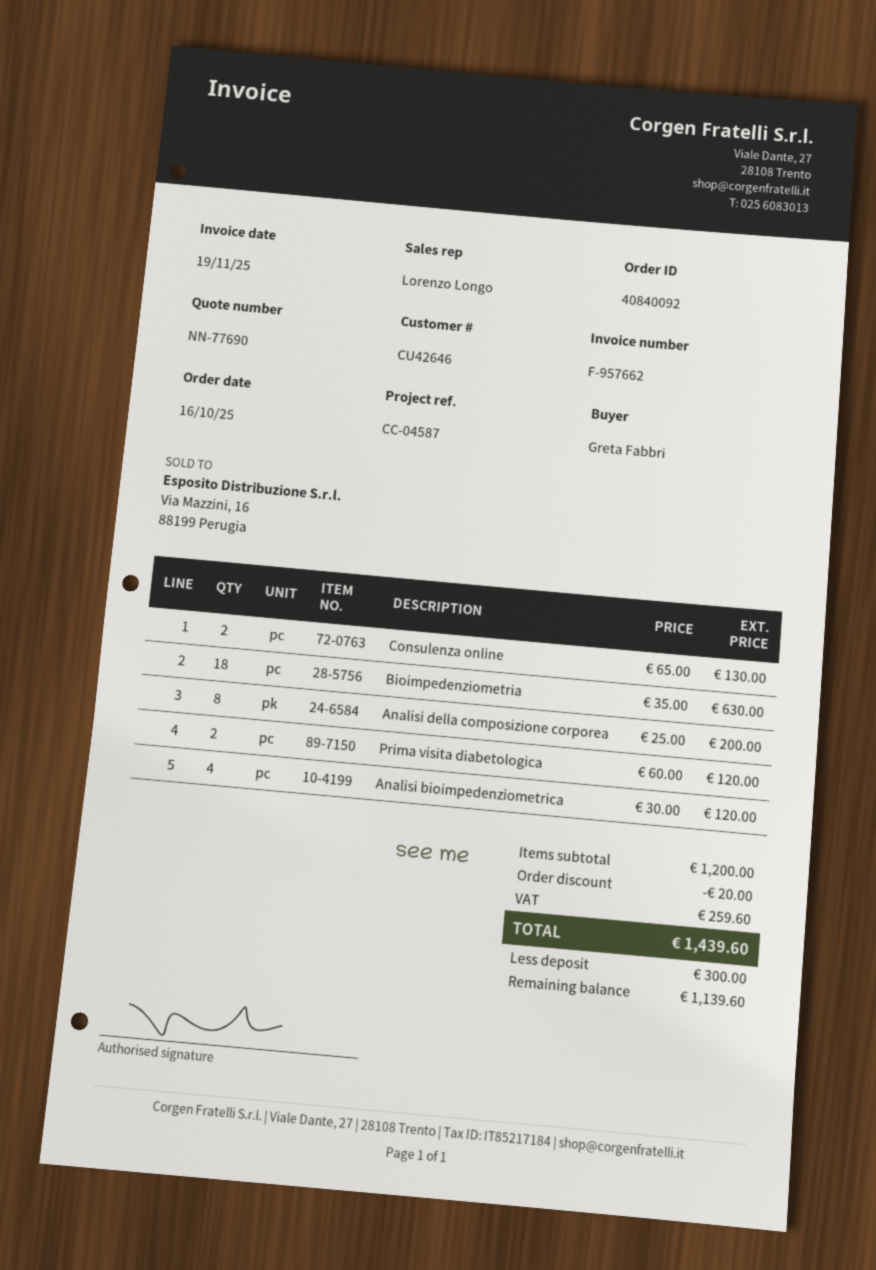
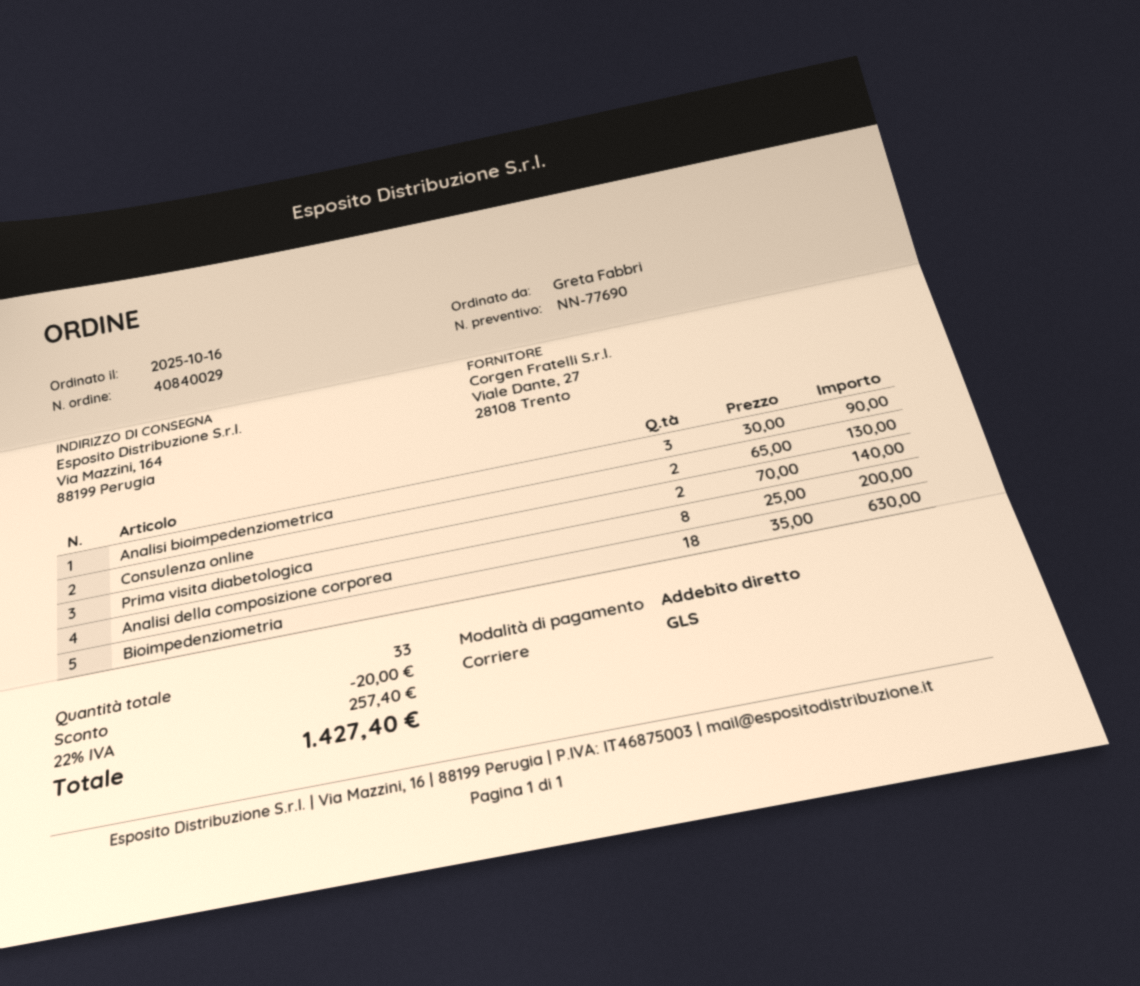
order number: 40840092 -> 40840029
Prima visita diabetologica: 2 x 60.00 = 120.00 -> 2 x 70.00 = 140.00
Analisi bioimpedenziometrica: 4 x 30.00 = 120.00 -> 3 x 30.00 = 90.00
tax: 259.60 -> 257.40
total: 1439.60 -> 1427.40

